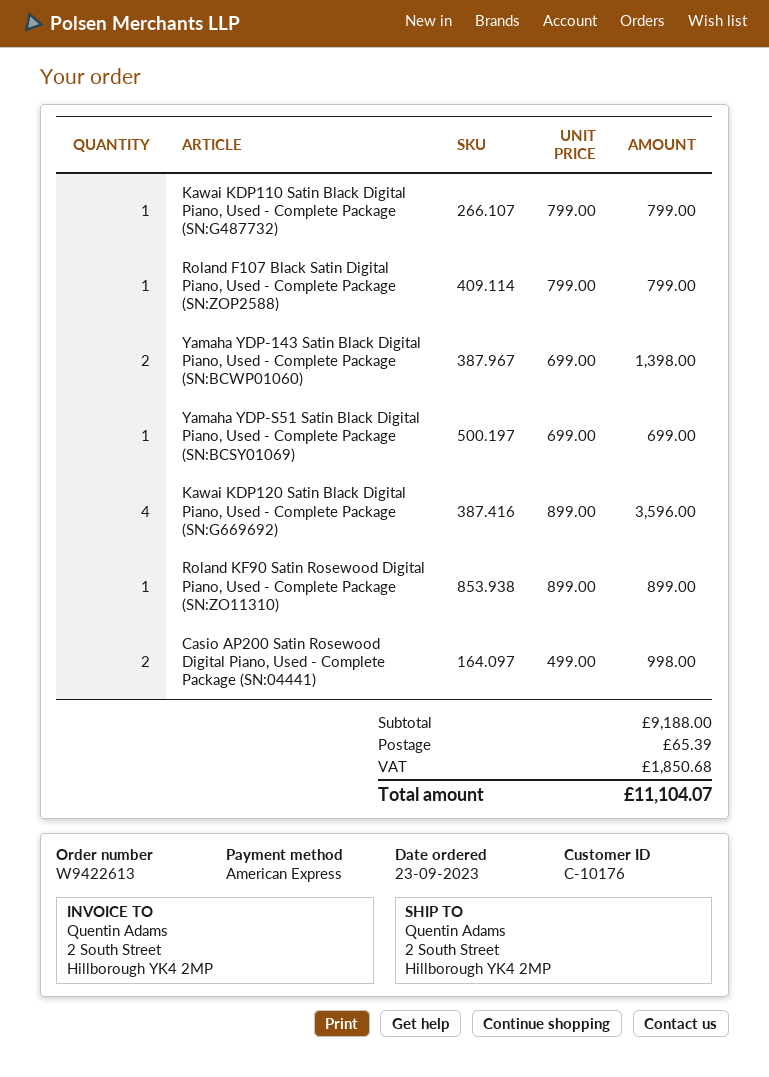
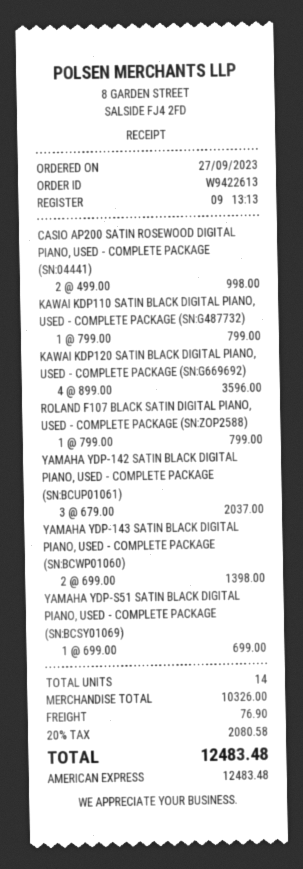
order date: 2023-09-23 -> 2023-09-27
Roland KF90 Satin Rosewood Digital Piano, Used - Complete Package (SN:ZO11310): 1 x 899.00 = 899.00 -> none
YAMAHA YDP-142 SATIN BLACK DIGITAL PIANO, USED - COMPLETE PACKAGE (SN:BCUP01061): none -> 3 x 679.00 = 2037.00
subtotal: 9188.00 -> 10326.00
shipping: 65.39 -> 76.90
tax: 1850.68 -> 2080.58
total: 11104.07 -> 12483.48

